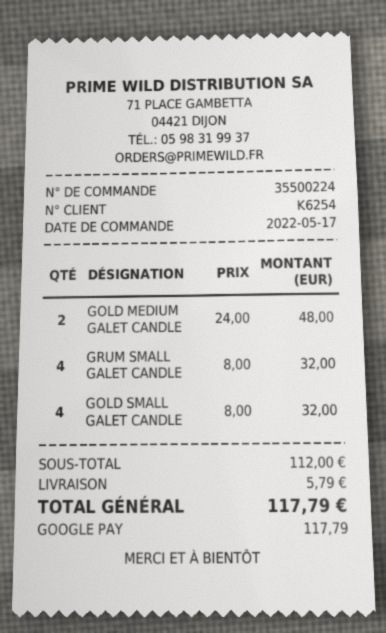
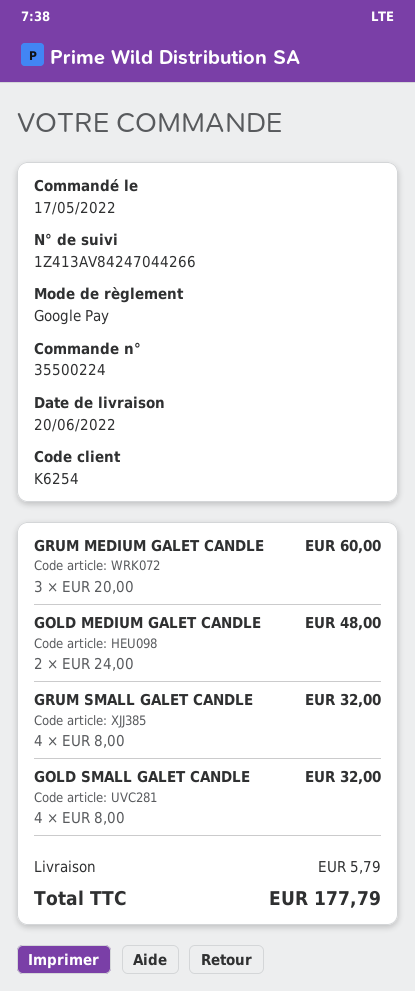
GRUM MEDIUM GALET CANDLE: none -> 3 x 20.00 = 60.00
total: 117.79 -> 177.79

